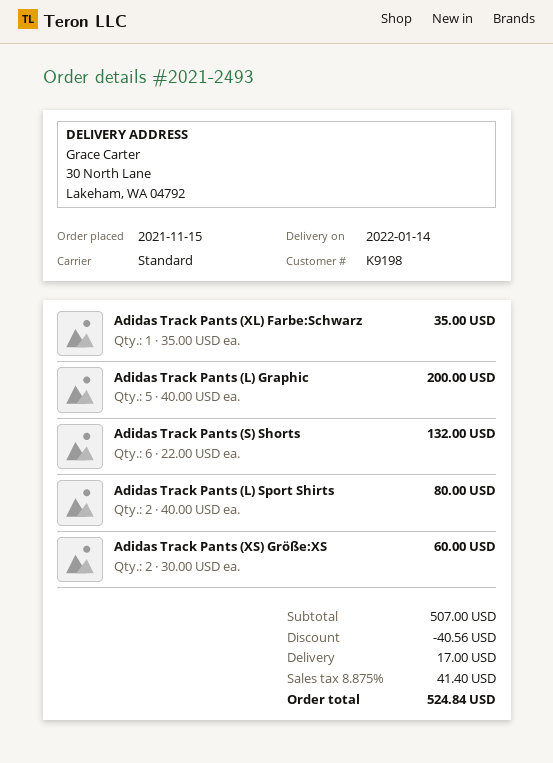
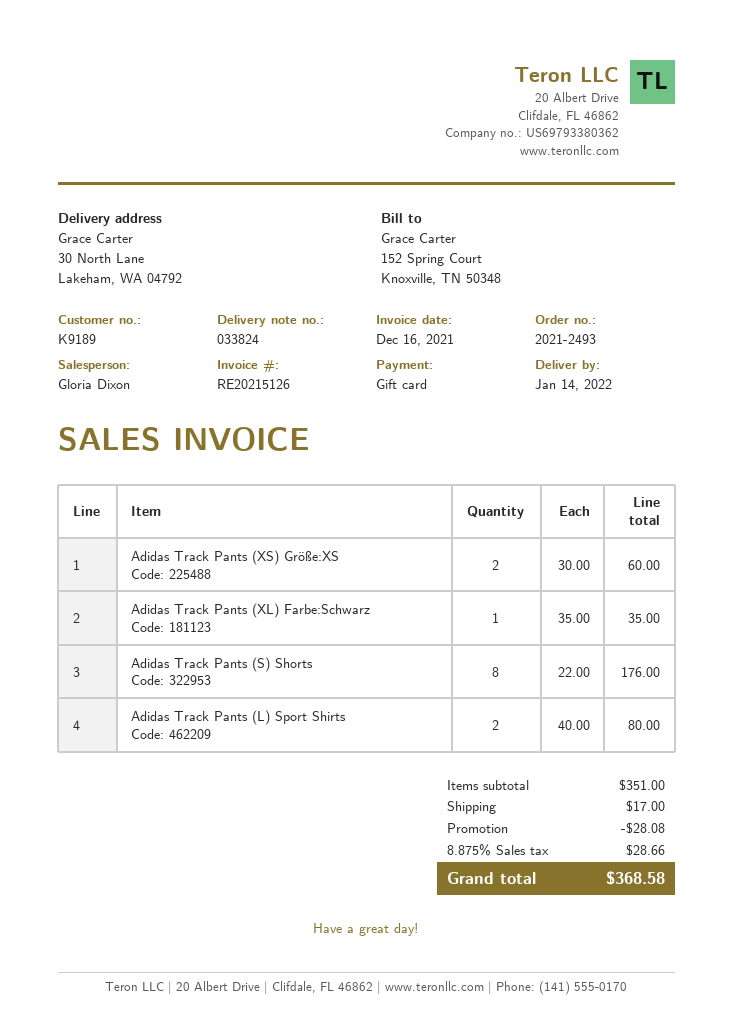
customer number: K9198 -> K9189
Adidas Track Pants (L) Graphic: 5 x 40.00 = 200.00 -> none
Adidas Track Pants (S) Shorts: 6 x 22.00 = 132.00 -> 8 x 22.00 = 176.00
subtotal: 507.00 -> 351.00
discount: 40.56 -> 28.08
tax: 8.875% = 41.40 -> 8.875% = 28.66
total: 524.84 -> 368.58

